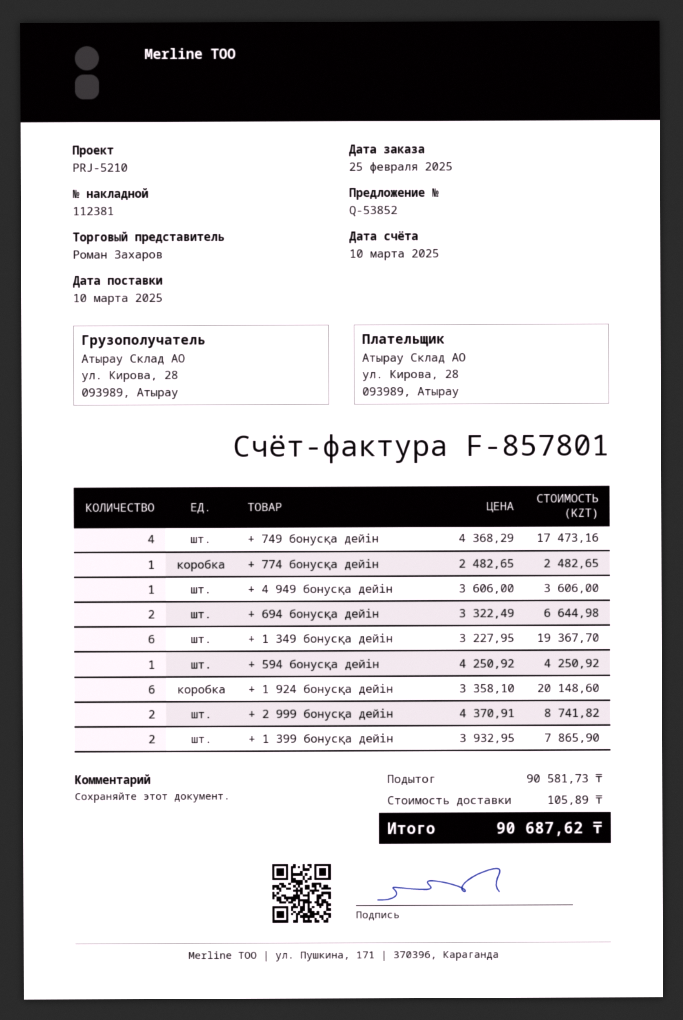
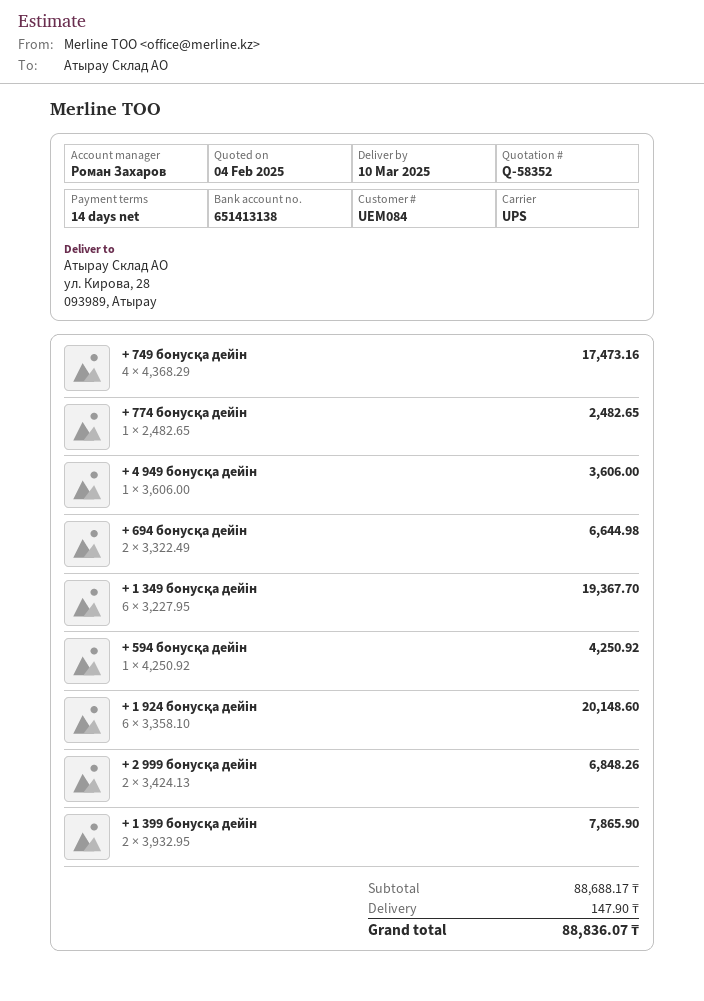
quote number: Q-53852 -> Q-58352
+ 2 999 бонусқа дейін: 2 x 4370.91 = 8741.82 -> 2 x 3424.13 = 6848.26
subtotal: 90581.73 -> 88688.17
shipping: 105.89 -> 147.90
total: 90687.62 -> 88836.07

